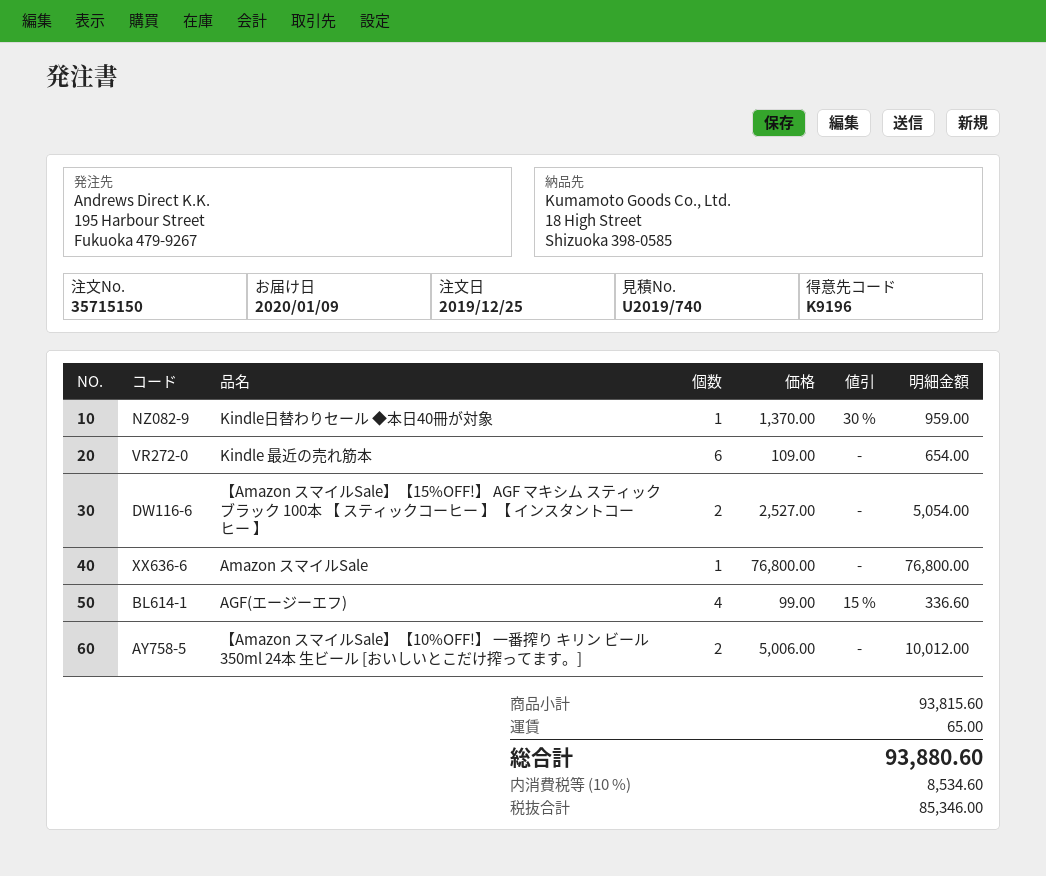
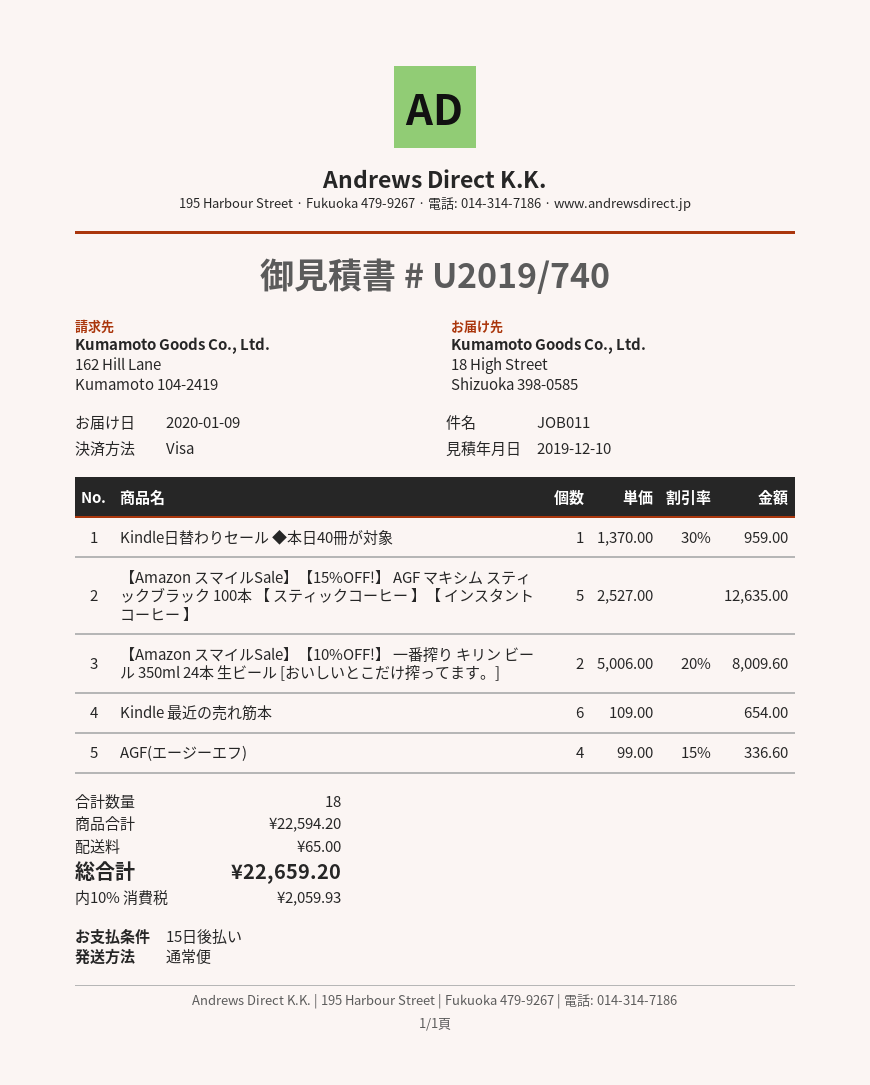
【Amazon スマイルSale】【15%OFF!】 AGF マキシム スティックブラック 100本 【 スティックコーヒー 】【 インスタントコーヒー 】: 2 x 2527.00 = 5054.00 -> 5 x 2527.00 = 12635.00
Amazon スマイルSale: 1 x 76800.00 = 76800.00 -> none
【Amazon スマイルSale】【10%OFF!】 一番搾り キリン ビール 350ml 24本 生ビール [おいしいとこだけ搾ってます。]: 2 x 5006.00 = 10012.00 -> 2 x 5006.00 - 20% = 8009.60
subtotal: 93815.60 -> 22594.20
tax: 10% = 8534.60 -> 10% = 2059.93
total: 93880.60 -> 22659.20

